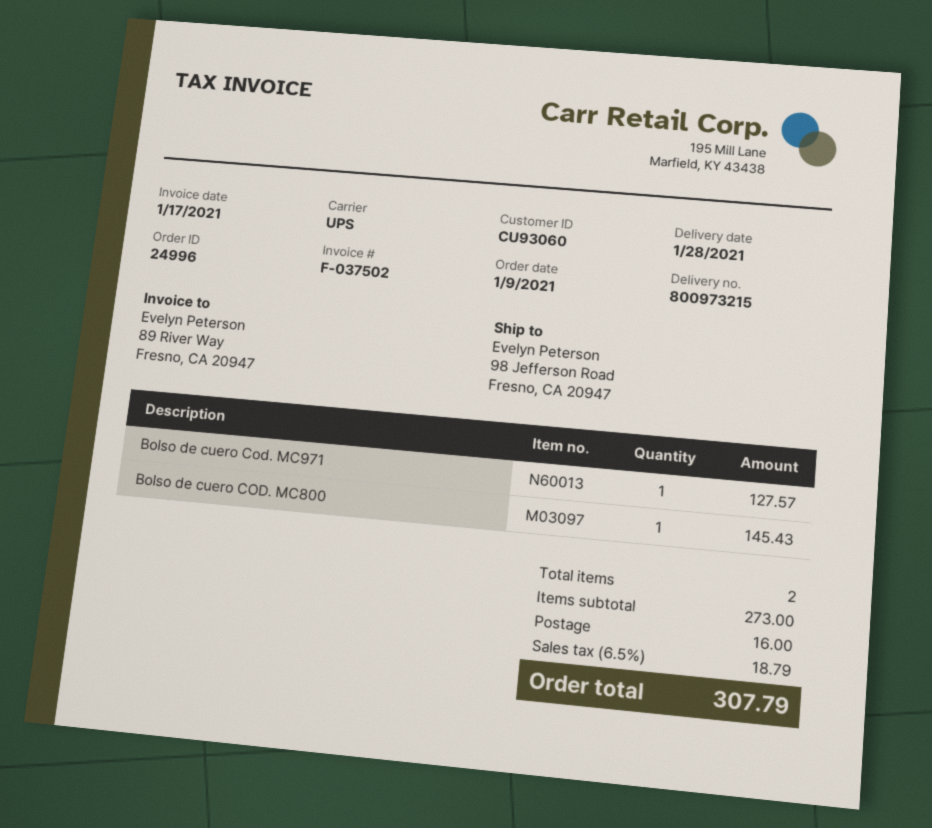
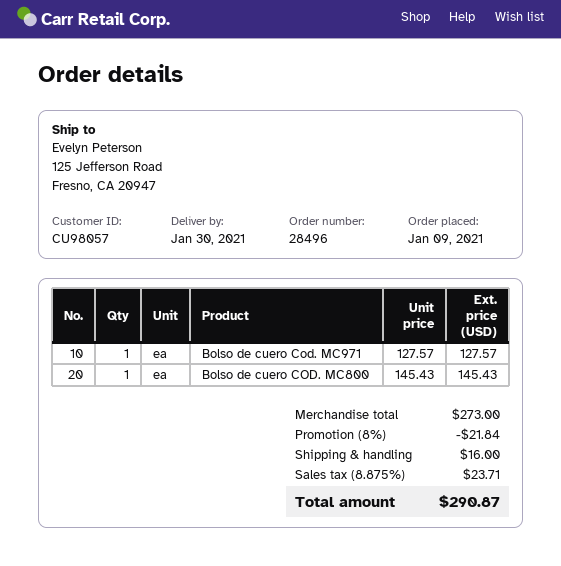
order number: 24996 -> 28496
delivery date: 2021-01-28 -> 2021-01-30
customer number: CU93060 -> CU98057
ship to: 98 Jefferson Road, Fresno, CA 20947 -> 125 Jefferson Road, Fresno, CA 20947
discount: none -> 8% = 21.84
tax: 6.5% = 18.79 -> 8.875% = 23.71
total: 307.79 -> 290.87

